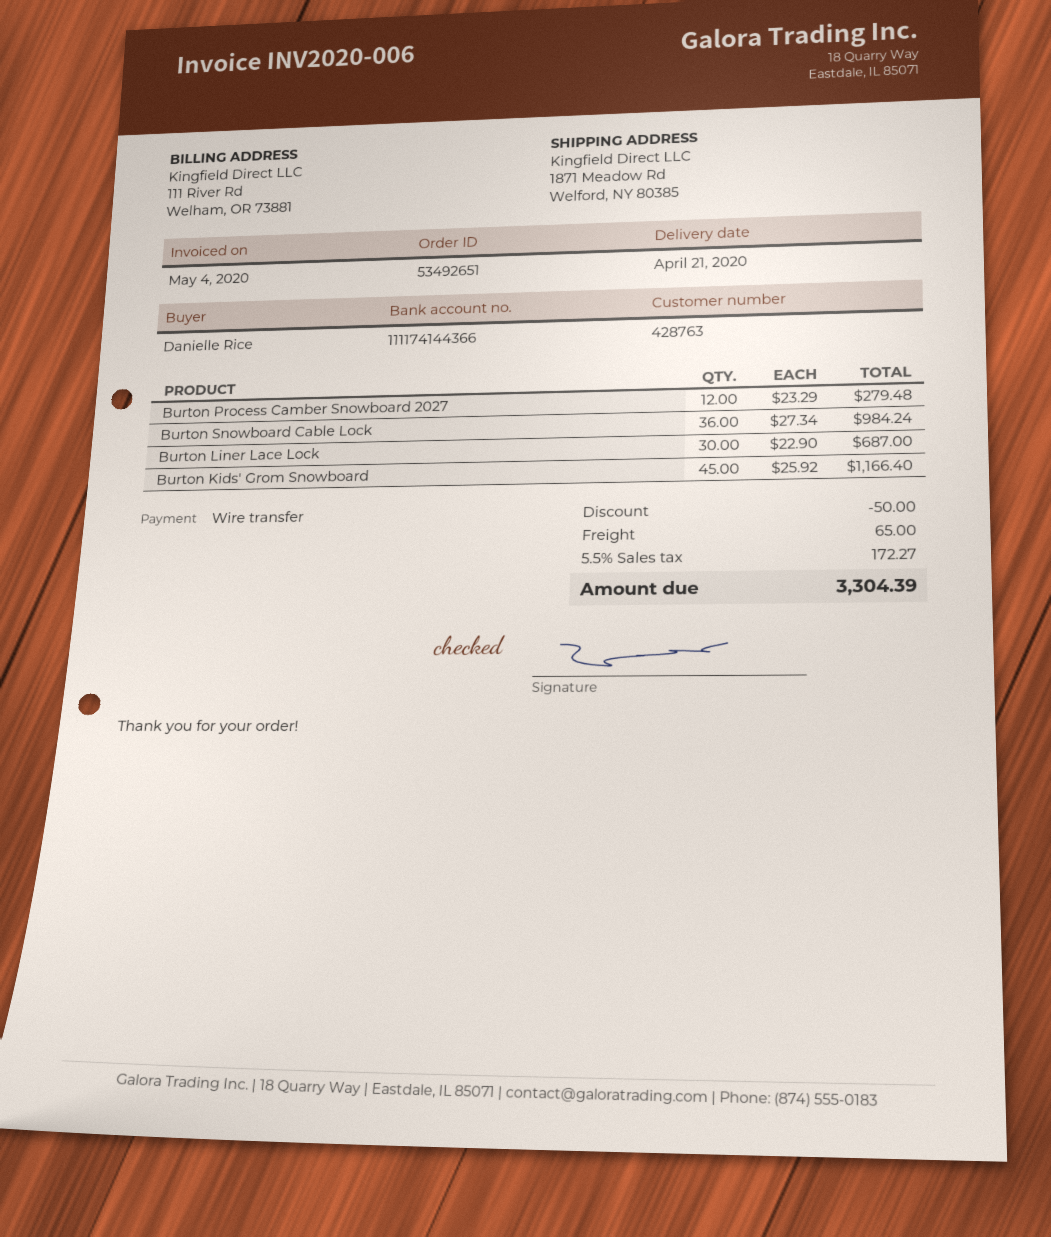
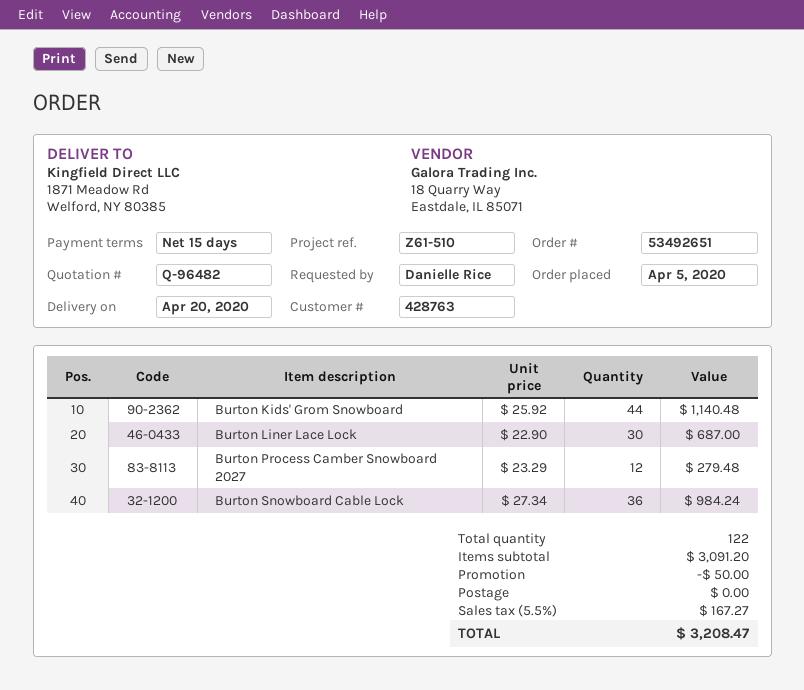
delivery date: 2020-04-21 -> 2020-04-20
Burton Kids' Grom Snowboard: 45 x 25.92 = 1166.40 -> 44 x 25.92 = 1140.48
shipping: 65.00 -> 0.00
tax: 5.5% = 172.27 -> 5.5% = 167.27
total: 3304.39 -> 3208.47

